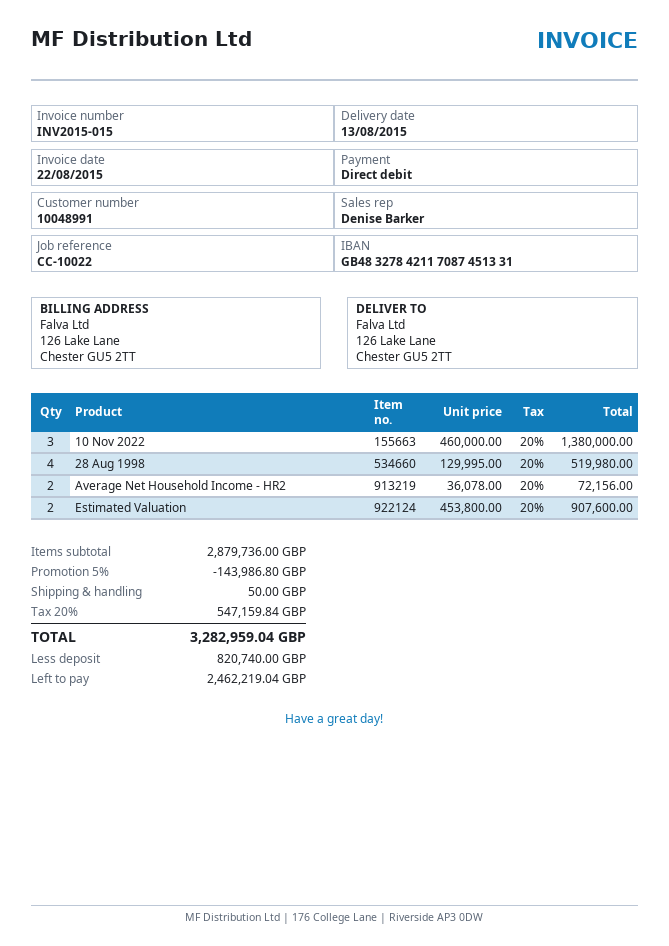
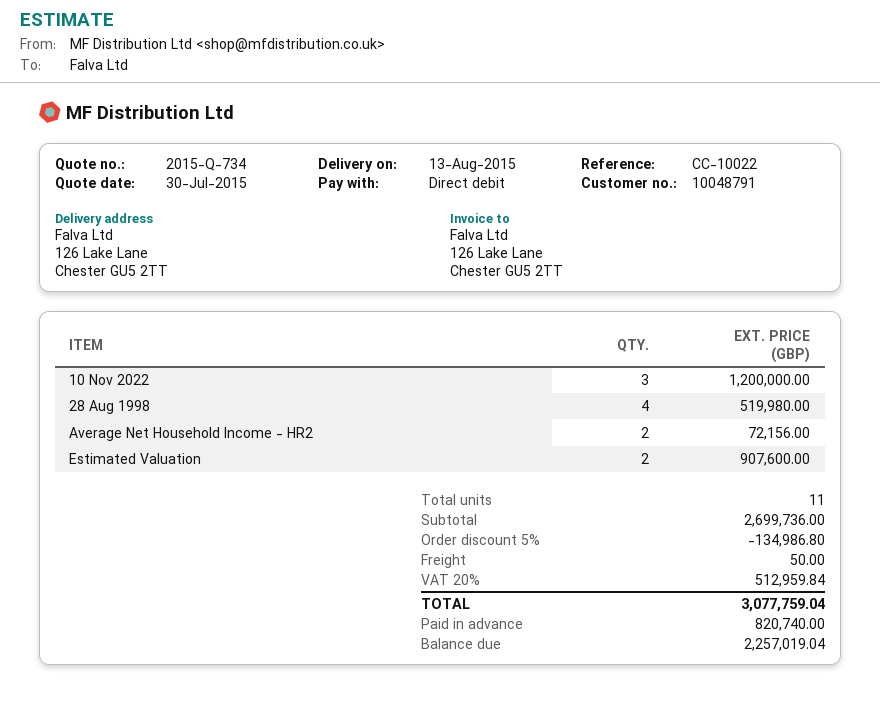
customer number: 10048991 -> 10048791
10 Nov 2022: 3 for 1380000.00 -> 3 for 1200000.00
subtotal: 2879736.00 -> 2699736.00
discount: 5% = 143986.80 -> 5% = 134986.80
tax: 20% = 547159.84 -> 20% = 512959.84
total: 3282959.04 -> 3077759.04
balance: 2462219.04 -> 2257019.04

